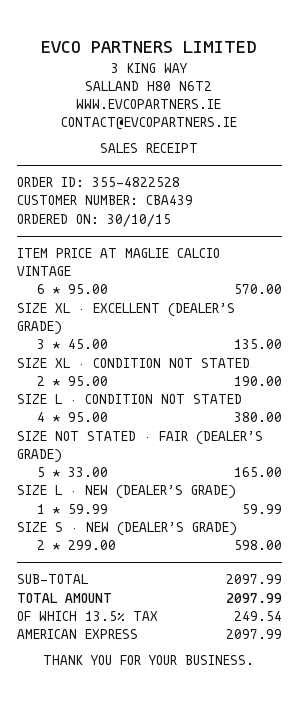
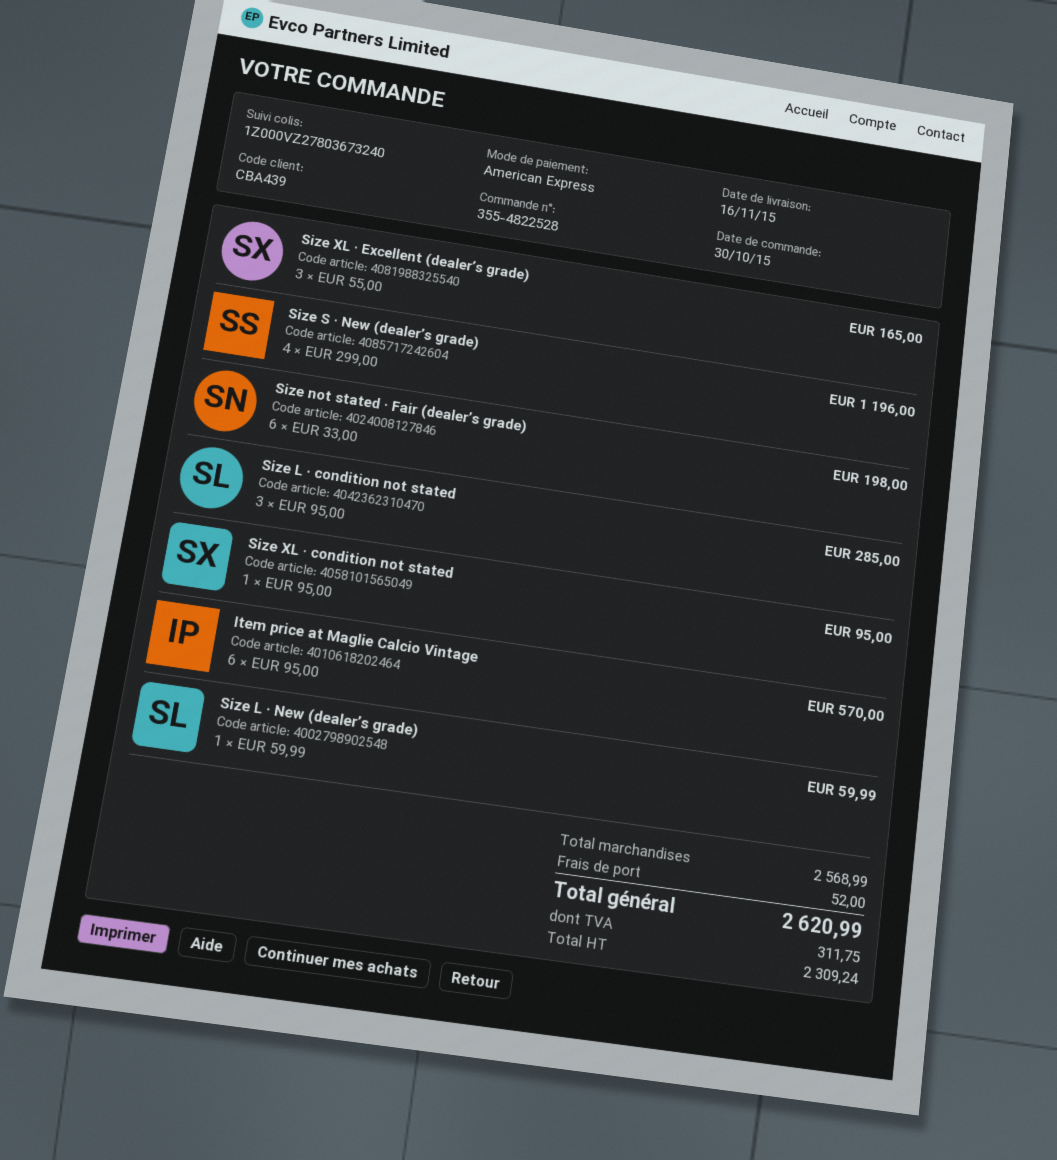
SIZE XL · EXCELLENT (DEALER’S GRADE): 3 x 45.00 = 135.00 -> 3 x 55.00 = 165.00
SIZE XL · CONDITION NOT STATED: 2 x 95.00 = 190.00 -> 1 x 95.00 = 95.00
SIZE L · CONDITION NOT STATED: 4 x 95.00 = 380.00 -> 3 x 95.00 = 285.00
SIZE NOT STATED · FAIR (DEALER’S GRADE): 5 x 33.00 = 165.00 -> 6 x 33.00 = 198.00
SIZE S · NEW (DEALER’S GRADE): 2 x 299.00 = 598.00 -> 4 x 299.00 = 1196.00
subtotal: 2097.99 -> 2568.99
shipping: none -> 52.00
tax: 249.54 -> 311.75
total: 2097.99 -> 2620.99

